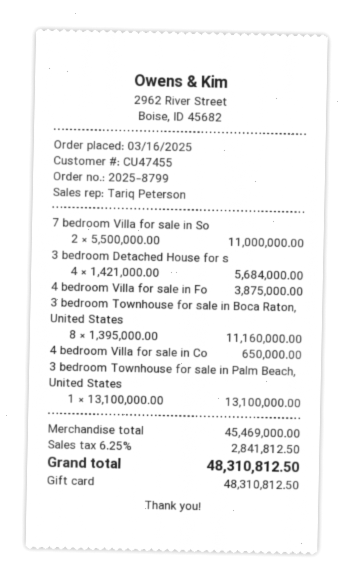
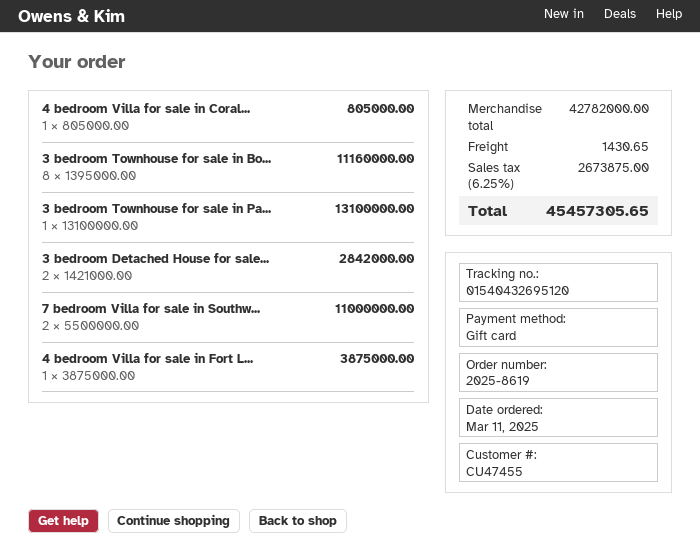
order number: 2025-8799 -> 2025-8619
order date: 2025-03-16 -> 2025-03-11
3 bedroom Detached House for s: 4 x 1421000.00 = 5684000.00 -> 2 x 1421000.00 = 2842000.00
4 bedroom Villa for sale in Co: 1 x 650000.00 = 650000.00 -> 1 x 805000.00 = 805000.00
subtotal: 45469000.00 -> 42782000.00
shipping: none -> 1430.65
tax: 6.25% = 2841812.50 -> 6.25% = 2673875.00
total: 48310812.50 -> 45457305.65

